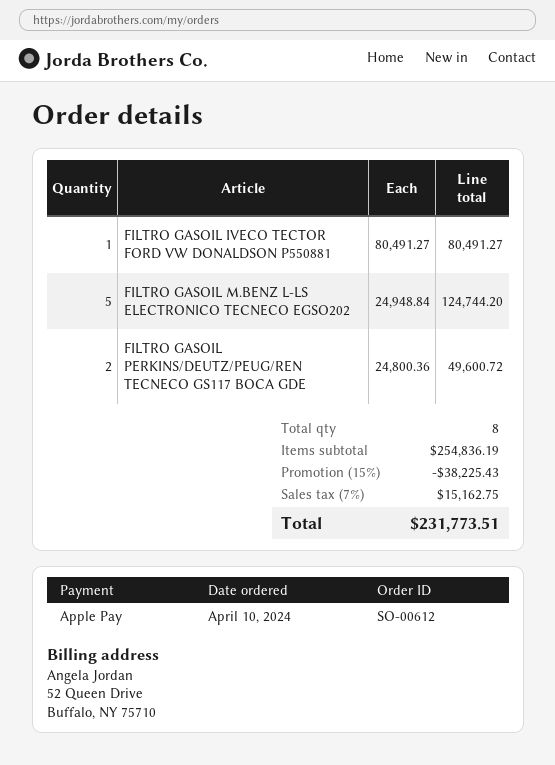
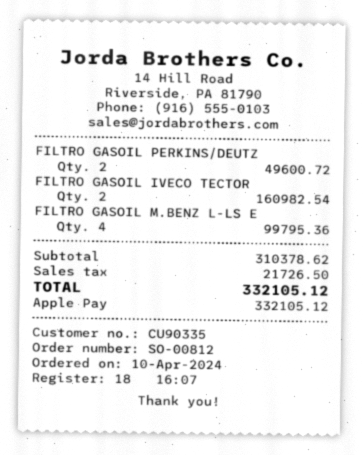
order number: SO-00612 -> SO-00812
FILTRO GASOIL IVECO TECTOR FORD VW DONALDSON P550881: 1 for 80491.27 -> 2 for 160982.54
FILTRO GASOIL M.BENZ L-LS ELECTRONICO TECNECO EGSO202: 5 for 124744.20 -> 4 for 99795.36
subtotal: 254836.19 -> 310378.62
discount: 15% = 38225.43 -> none
tax: 15162.75 -> 21726.50
total: 231773.51 -> 332105.12

